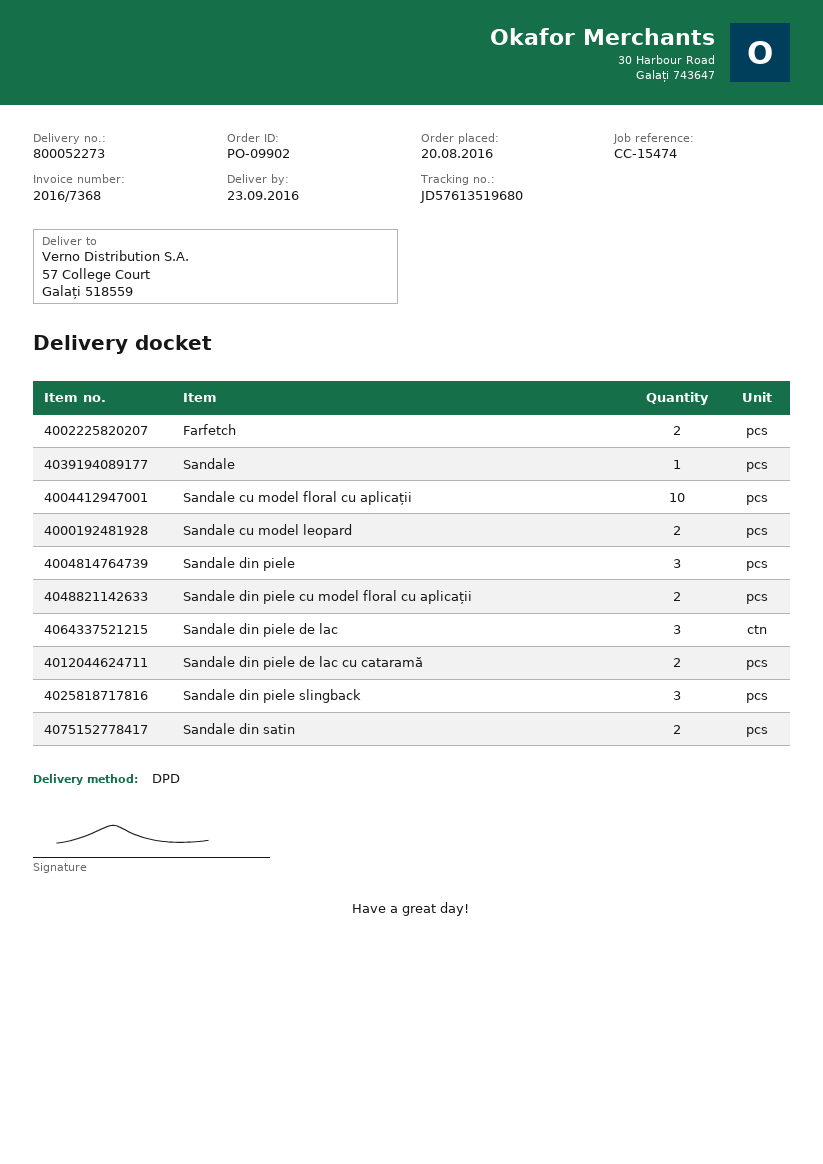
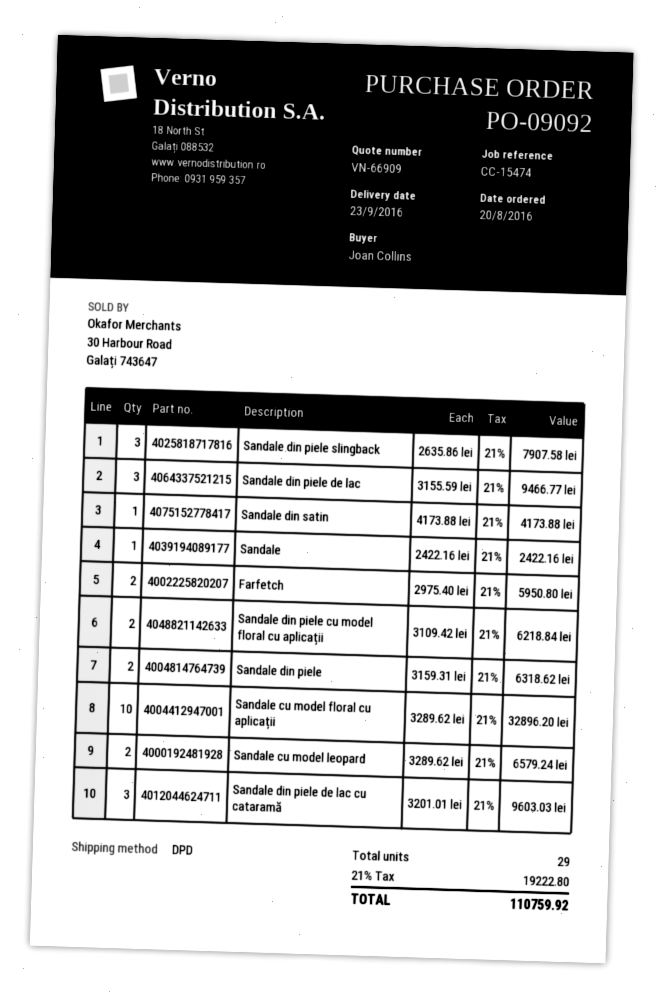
order number: PO-09902 -> PO-09092
Sandale din piele: 3 -> 2
Sandale din piele de lac cu cataramă: 2 -> 3
Sandale din satin: 2 -> 1

